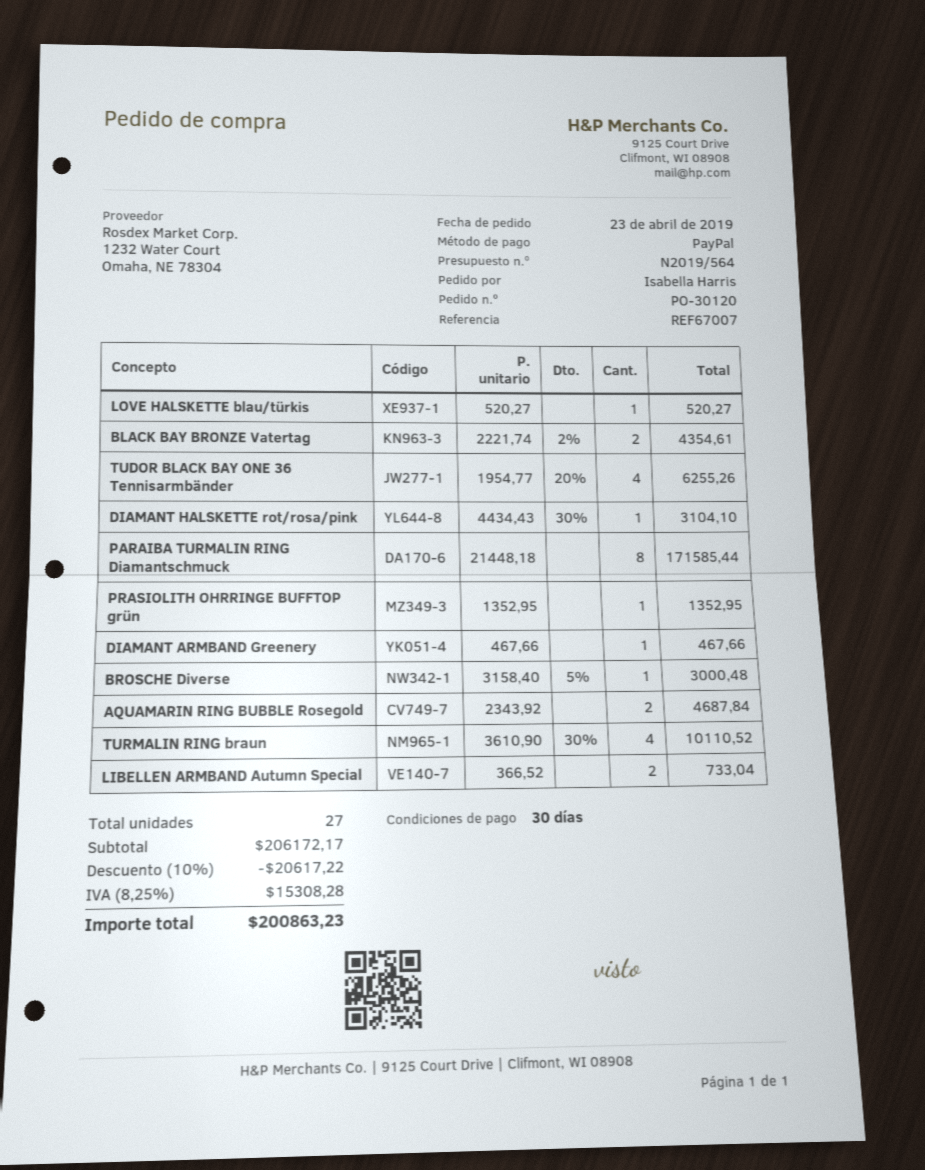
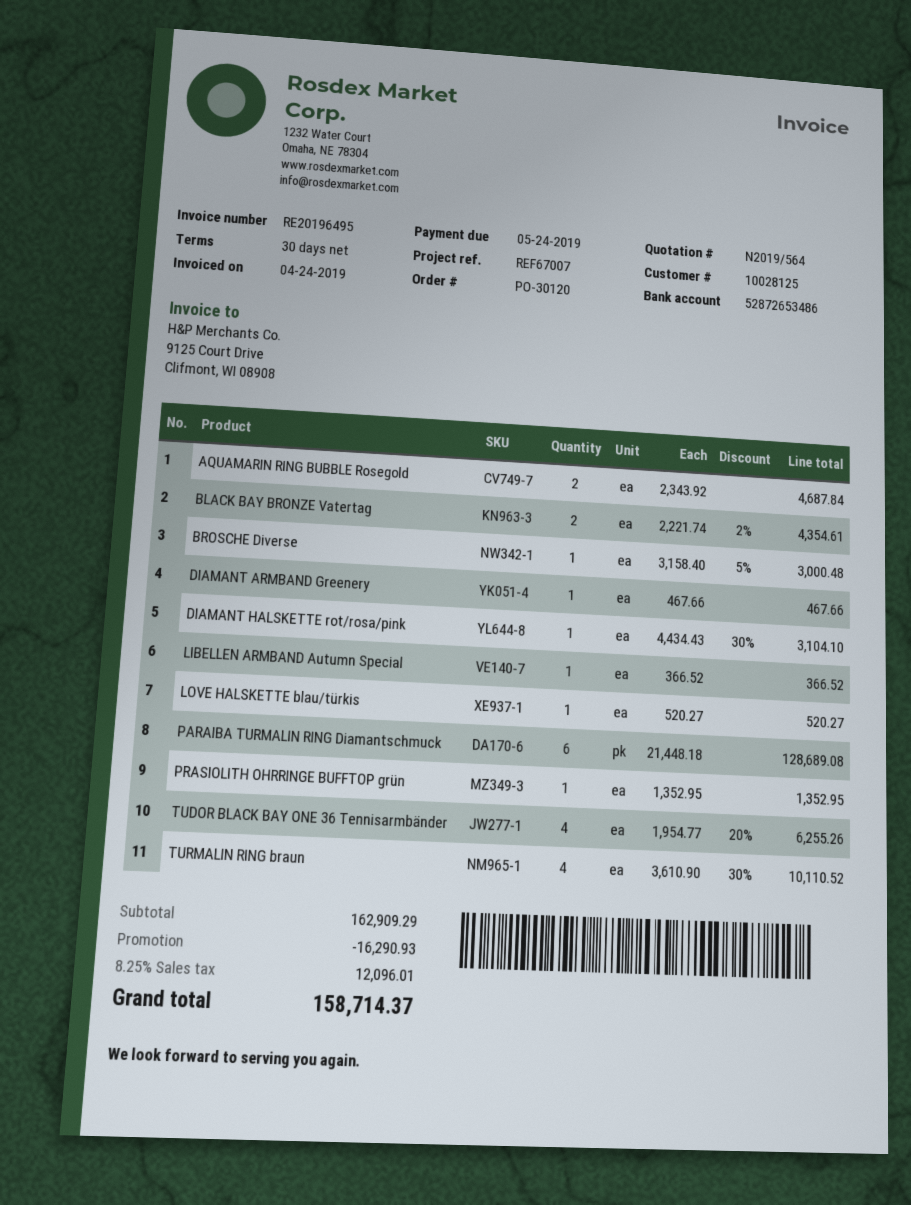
PARAIBA TURMALIN RING Diamantschmuck: 8 x 21448.18 = 171585.44 -> 6 x 21448.18 = 128689.08
LIBELLEN ARMBAND Autumn Special: 2 x 366.52 = 733.04 -> 1 x 366.52 = 366.52
subtotal: 206172.17 -> 162909.29
discount: 20617.22 -> 16290.93
tax: 8.25% = 15308.28 -> 8.25% = 12096.01
total: 200863.23 -> 158714.37

